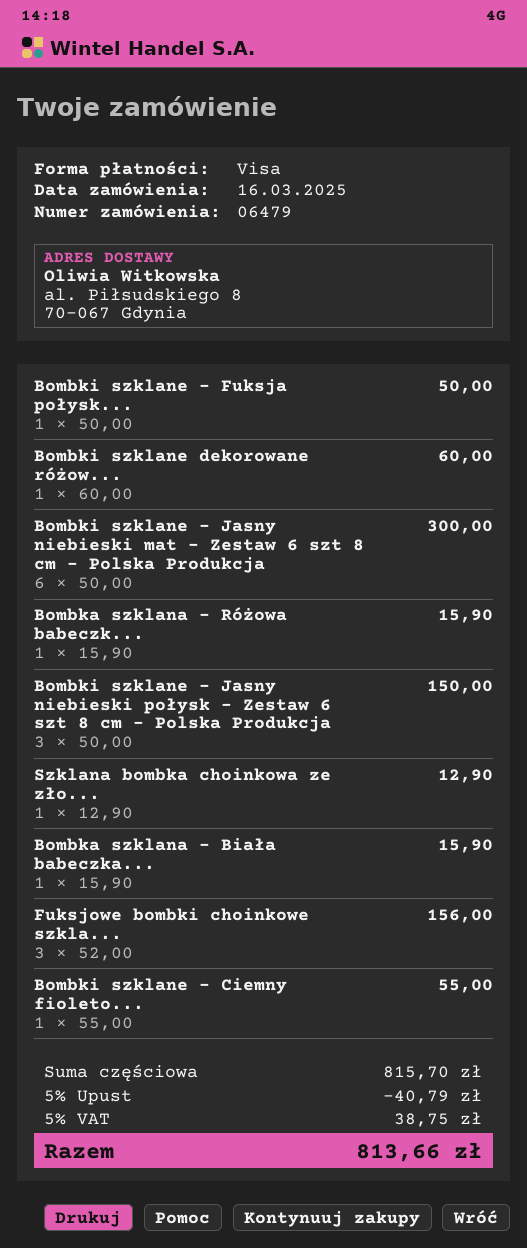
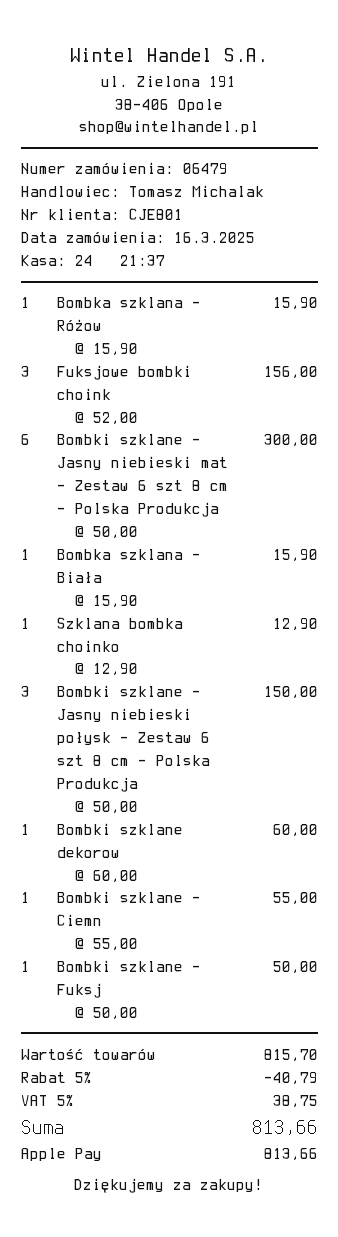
payment method: Visa -> Apple Pay

